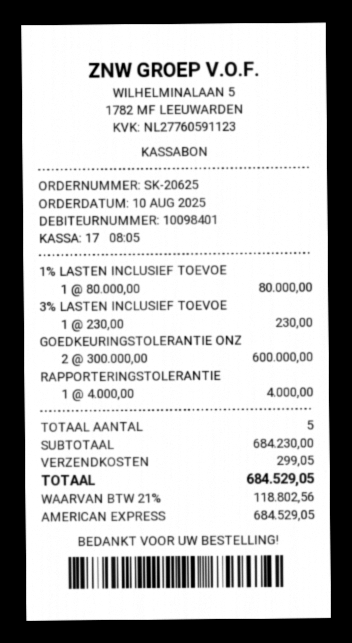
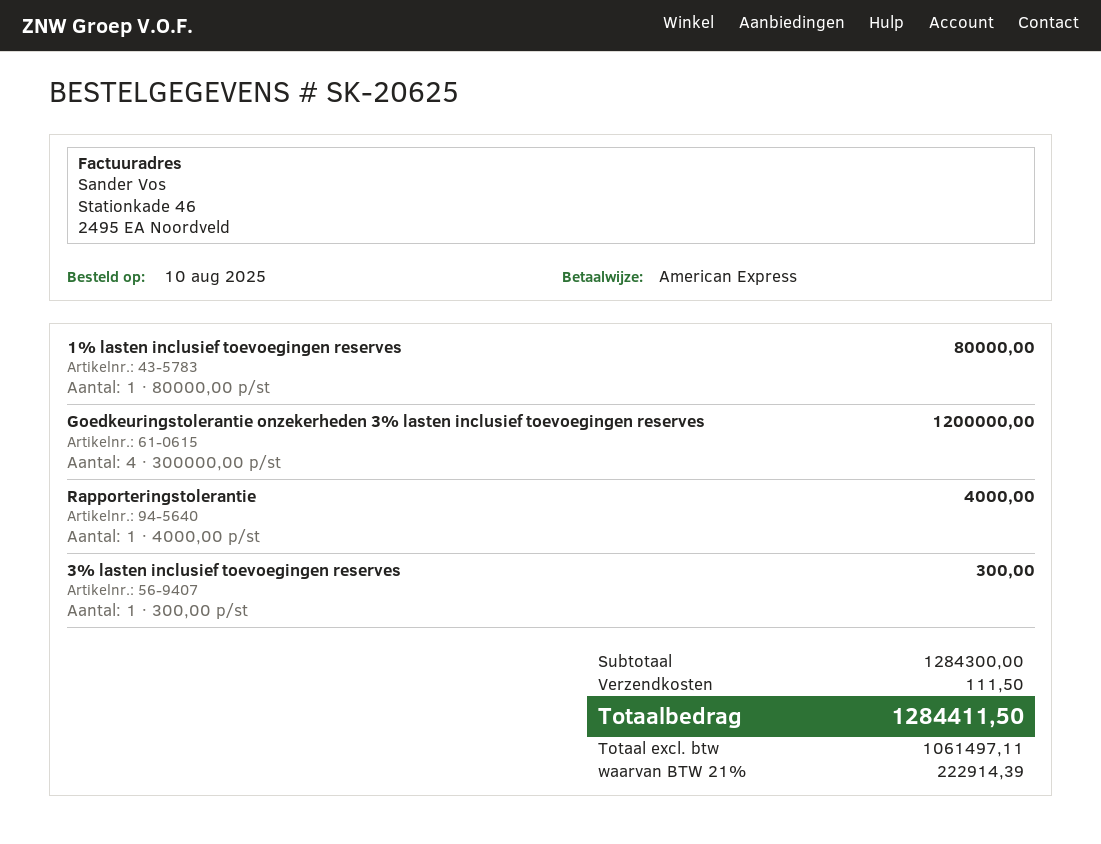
3% LASTEN INCLUSIEF TOEVOE: 1 x 230.00 = 230.00 -> 1 x 300.00 = 300.00
GOEDKEURINGSTOLERANTIE ONZ: 2 x 300000.00 = 600000.00 -> 4 x 300000.00 = 1200000.00
subtotal: 684230.00 -> 1284300.00
shipping: 299.05 -> 111.50
tax: 21% = 118802.56 -> 21% = 222914.39
total: 684529.05 -> 1284411.50

